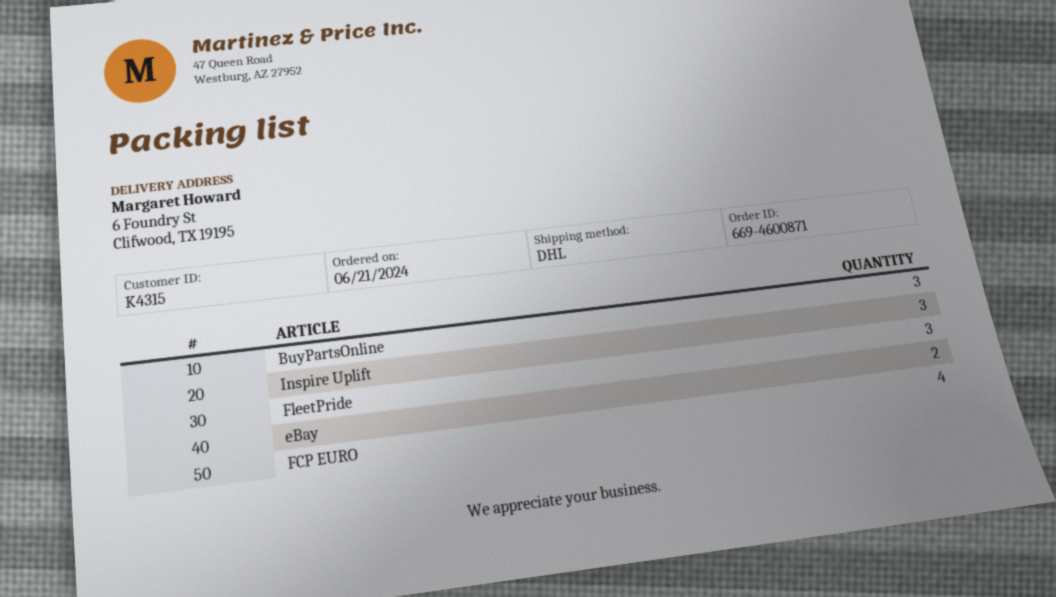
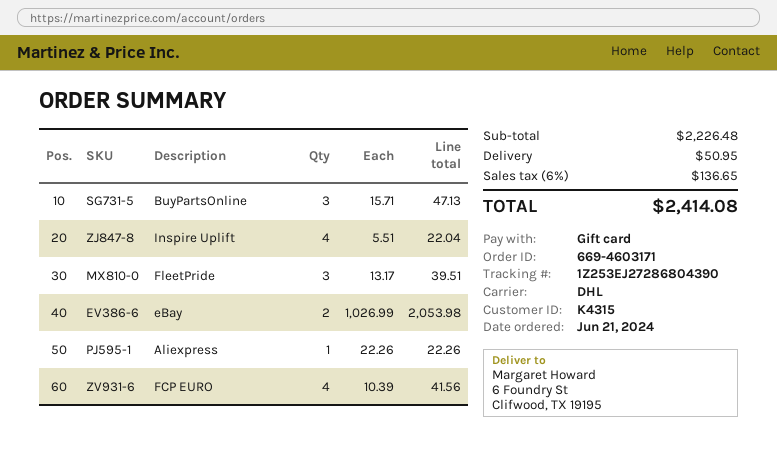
order number: 669-4600871 -> 669-4603171
Inspire Uplift: 3 -> 4
Aliexpress: none -> 1

